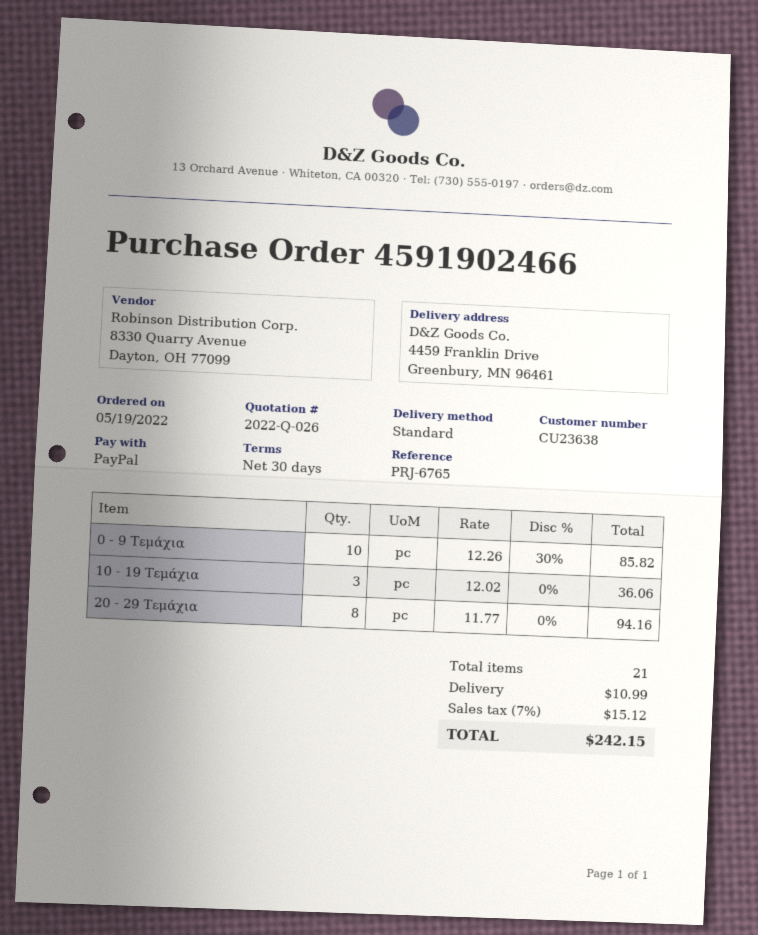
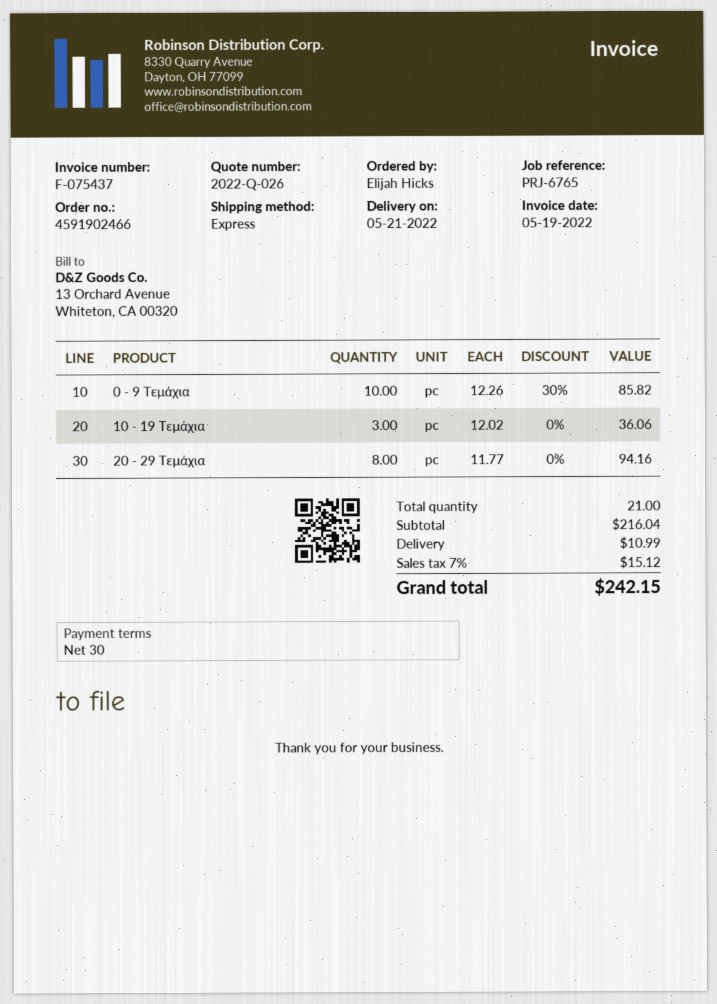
shipping method: standard -> express

